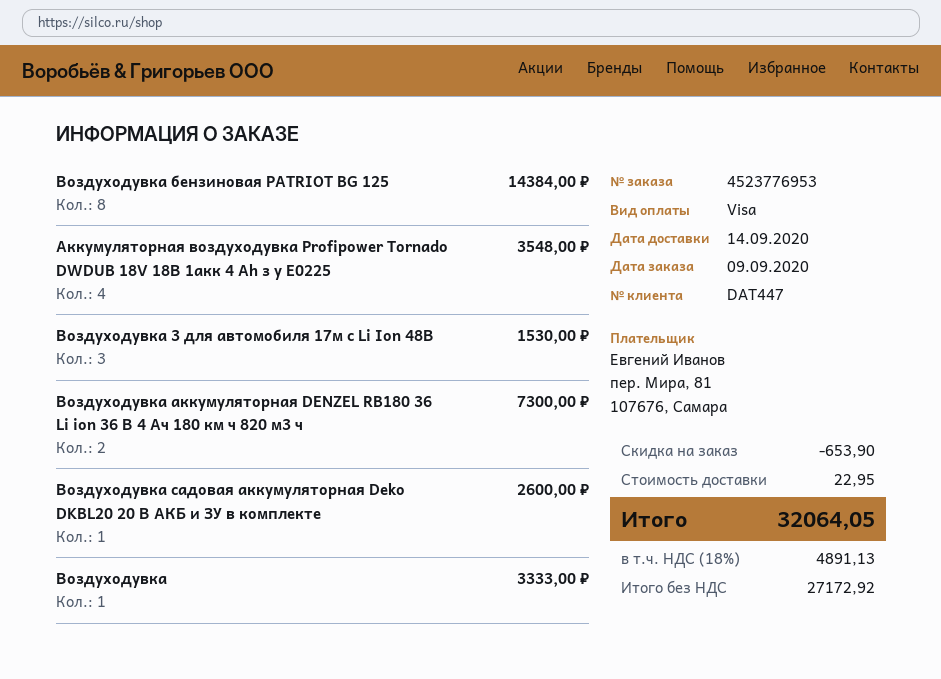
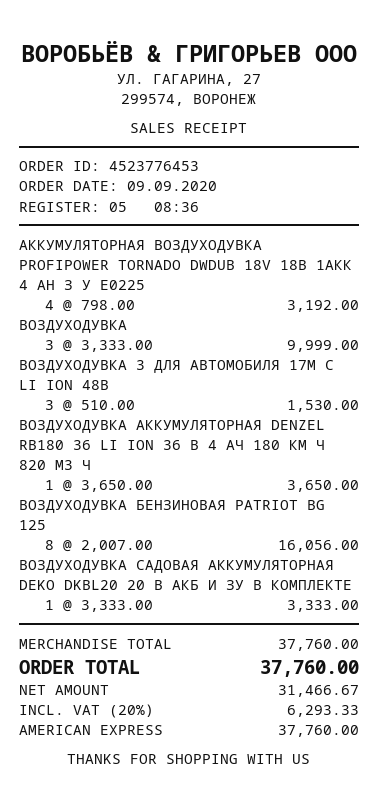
order number: 4523776953 -> 4523776453
payment method: Visa -> American Express
Воздуходувка бензиновая PATRIOT BG 125: 8 for 14384.00 -> 8 for 16056.00
Аккумуляторная воздуходувка Profipower Tornado DWDUB 18V 18В 1акк 4 Ah з у E0225: 4 for 3548.00 -> 4 for 3192.00
Воздуходувка аккумуляторная DENZEL RB180 36 Li ion 36 В 4 Ач 180 км ч 820 м3 ч: 2 for 7300.00 -> 1 for 3650.00
Воздуходувка садовая аккумуляторная Deko DKBL20 20 В АКБ и ЗУ в комплекте: 1 for 2600.00 -> 1 for 3333.00
Воздуходувка: 1 for 3333.00 -> 3 for 9999.00
discount: 653.90 -> none
shipping: 22.95 -> none
net: 27172.92 -> 31466.67
tax: 18% = 4891.13 -> 20% = 6293.33
total: 32064.05 -> 37760.00

